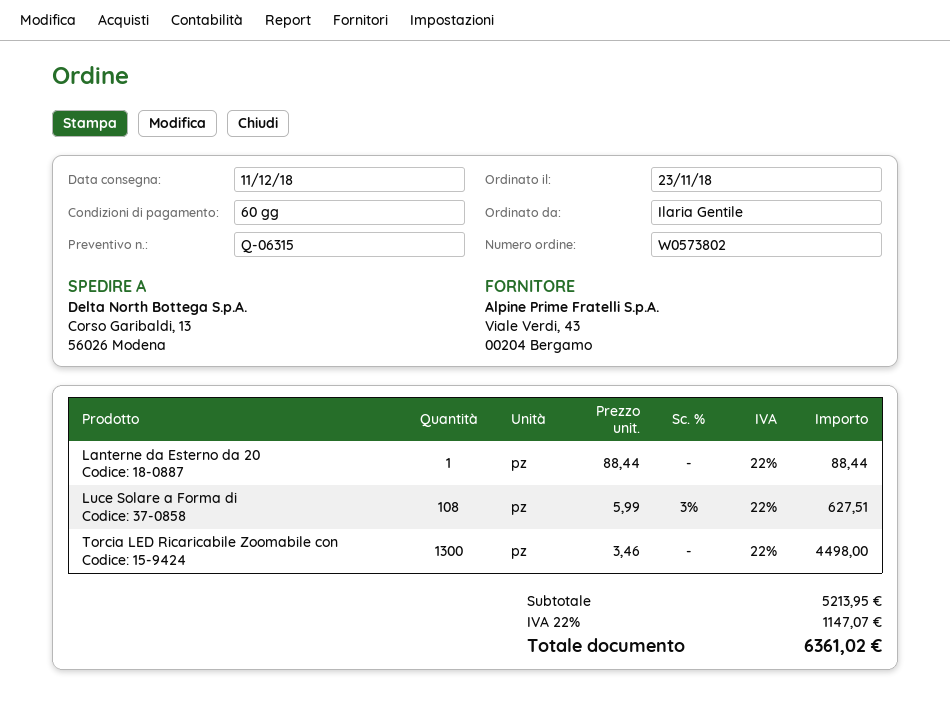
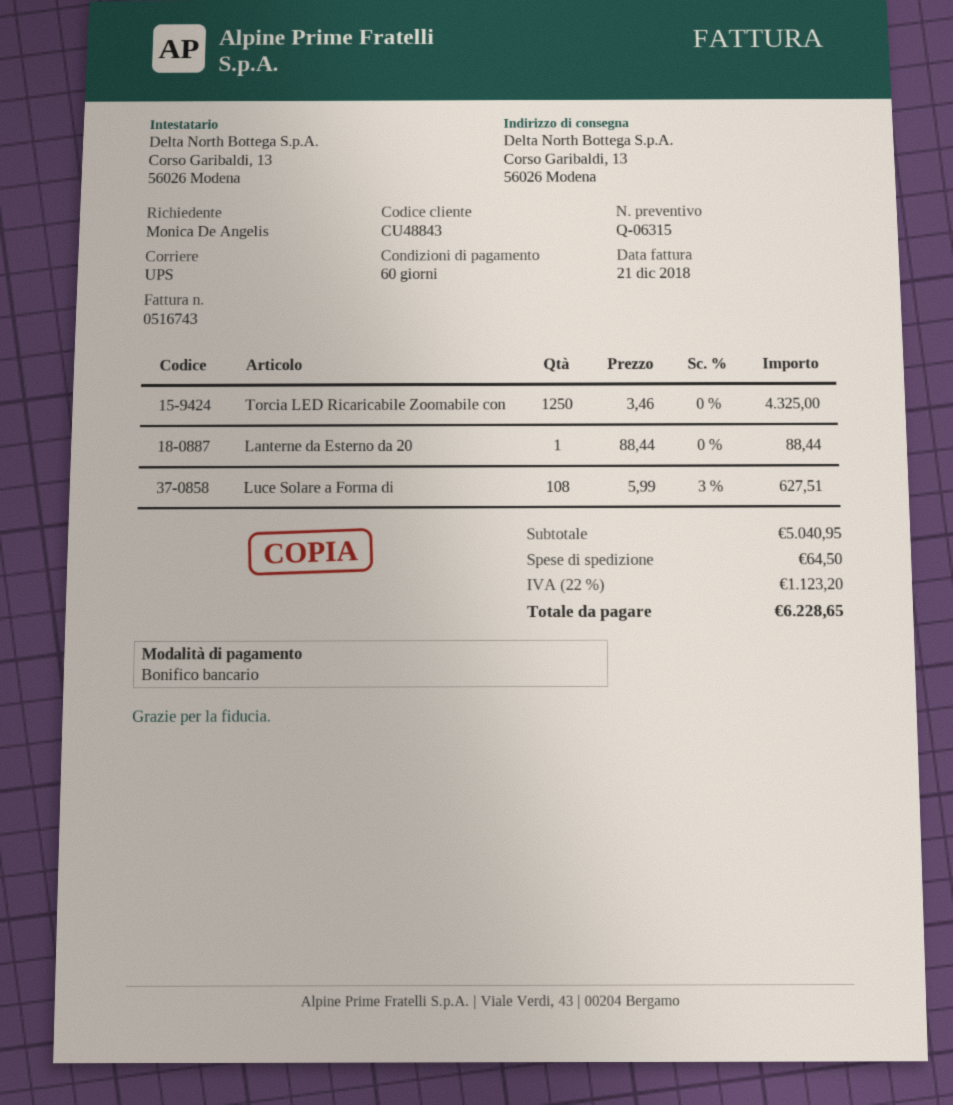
ordered by: Ilaria Gentile -> Monica De Angelis
Torcia LED Ricaricabile Zoomabile con: 1300 x 3.46 = 4498.00 -> 1250 x 3.46 = 4325.00
subtotal: 5213.95 -> 5040.95
shipping: none -> 64.50
tax: 22% = 1147.07 -> 22% = 1123.20
total: 6361.02 -> 6228.65

